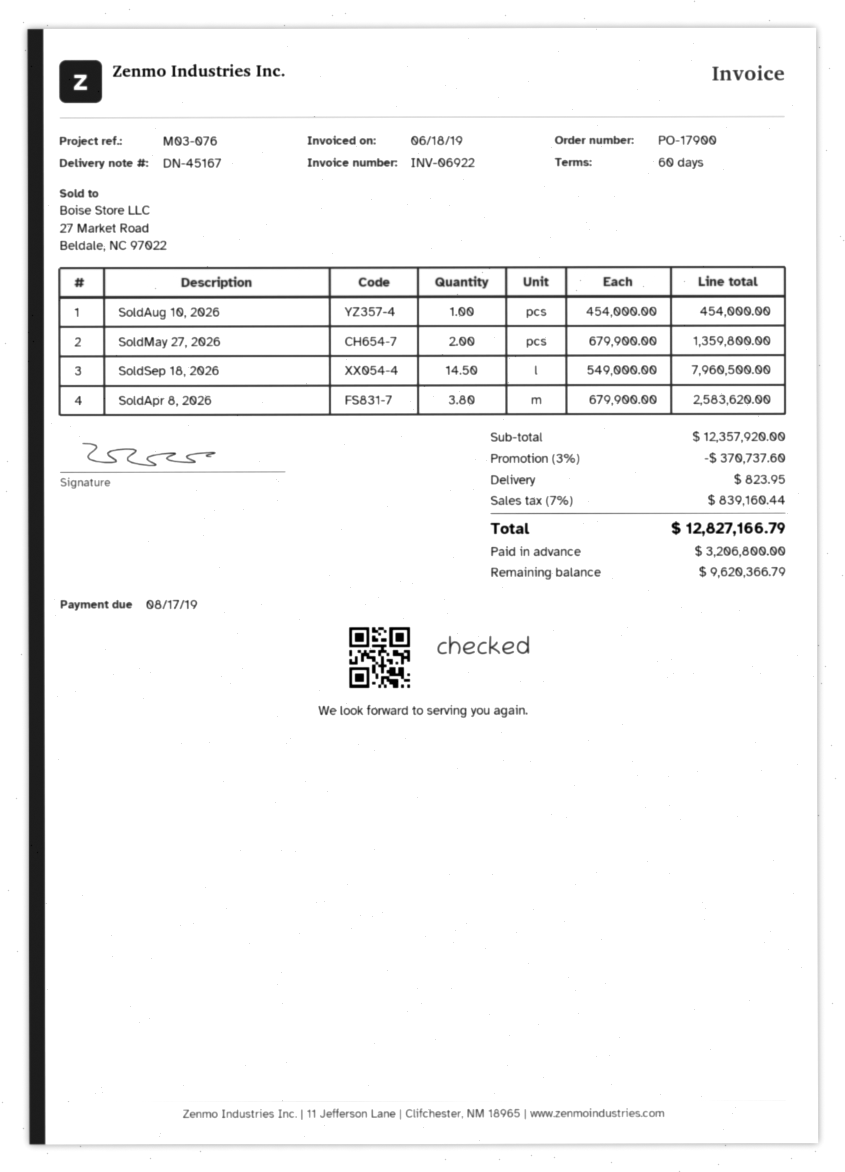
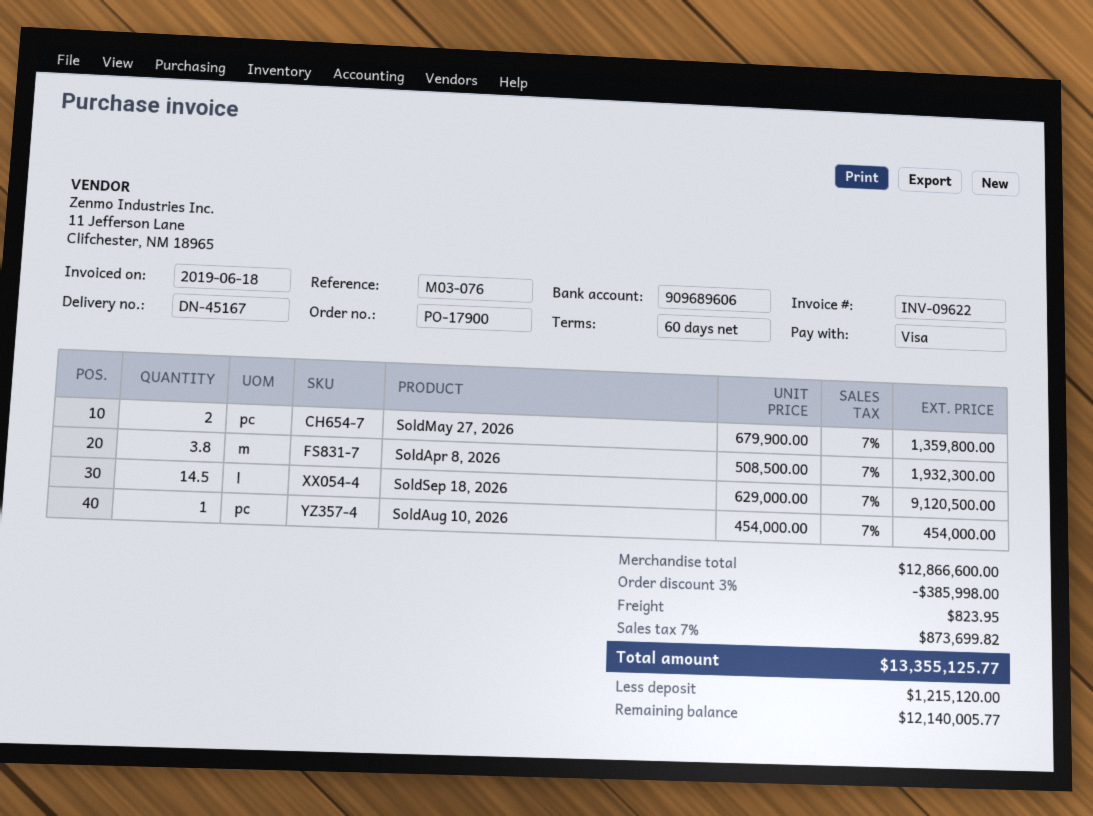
invoice number: INV-06922 -> INV-09622
SoldSep 18, 2026: 14.5 x 549000.00 = 7960500.00 -> 14.5 x 629000.00 = 9120500.00
SoldApr 8, 2026: 3.8 x 679900.00 = 2583620.00 -> 3.8 x 508500.00 = 1932300.00
subtotal: 12357920.00 -> 12866600.00
discount: 3% = 370737.60 -> 3% = 385998.00
tax: 7% = 839160.44 -> 7% = 873699.82
total: 12827166.79 -> 13355125.77
deposit: 3206800.00 -> 1215120.00
balance: 9620366.79 -> 12140005.77

